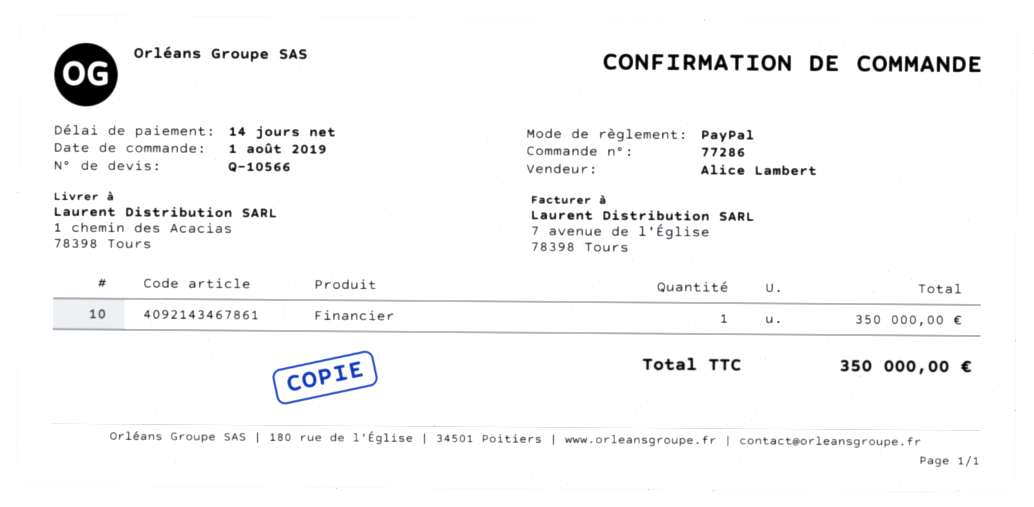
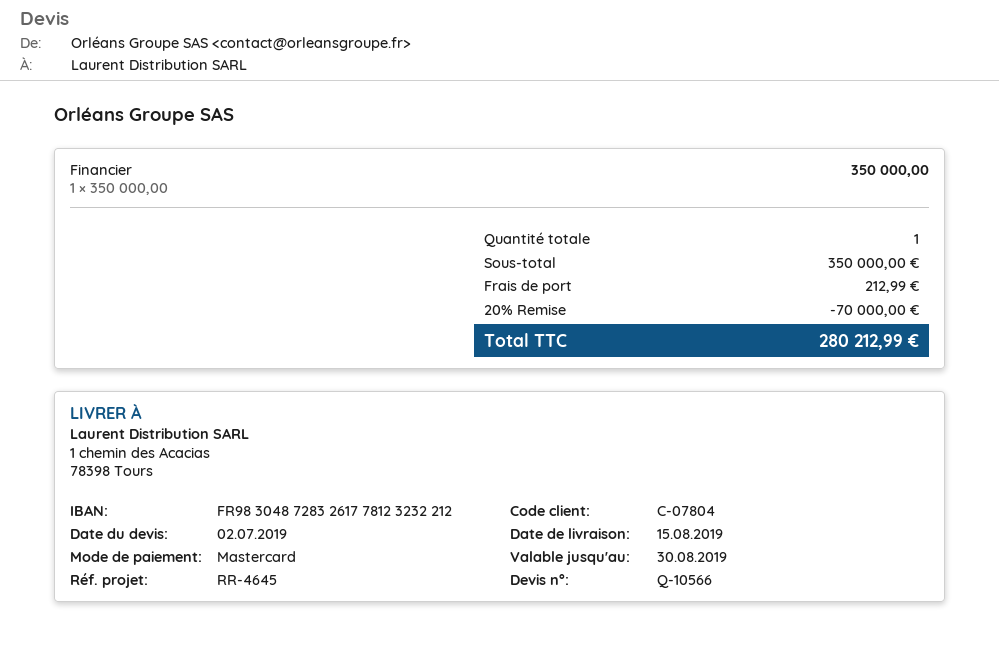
payment method: PayPal -> Mastercard
discount: none -> 20% = 70000.00
shipping: none -> 212.99
total: 350000.00 -> 280212.99

